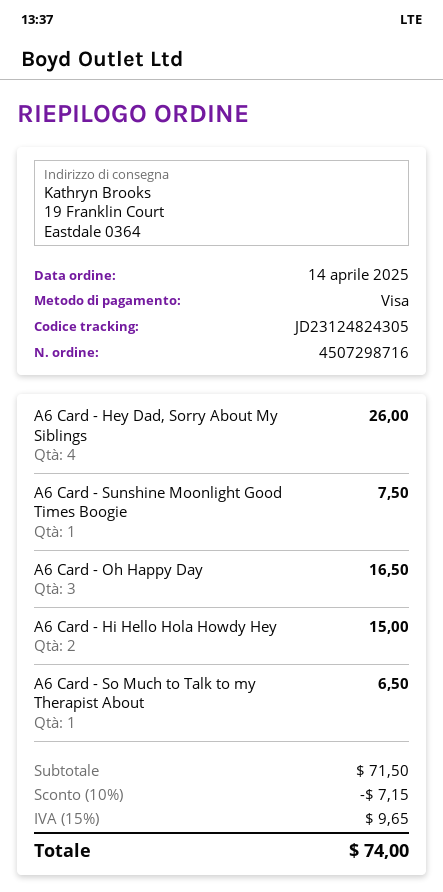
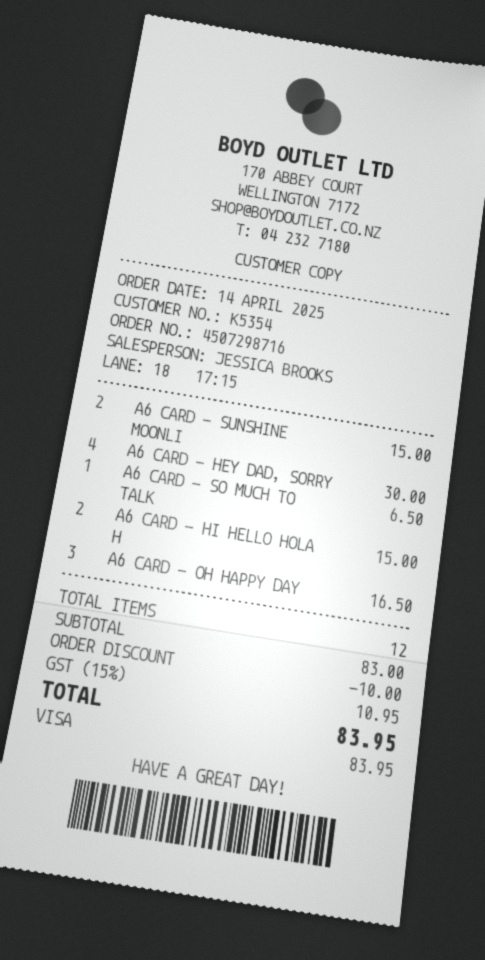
A6 Card - Hey Dad, Sorry About My Siblings: 4 for 26.00 -> 4 for 30.00
A6 Card - Sunshine Moonlight Good Times Boogie: 1 for 7.50 -> 2 for 15.00
subtotal: 71.50 -> 83.00
discount: 7.15 -> 10.00
tax: 15% = 9.65 -> 15% = 10.95
total: 74.00 -> 83.95

